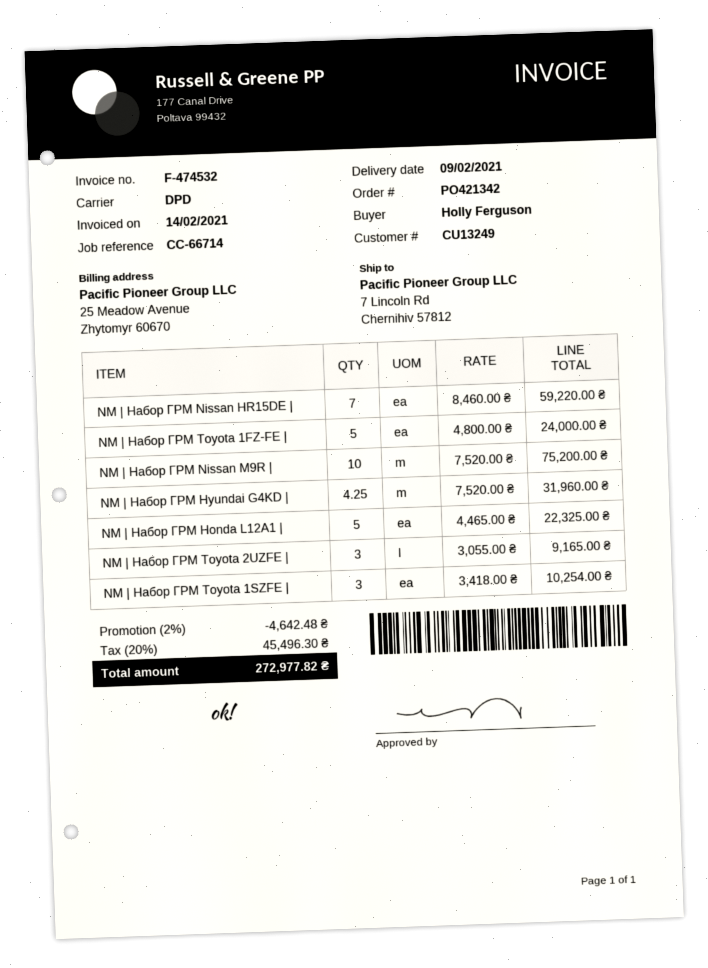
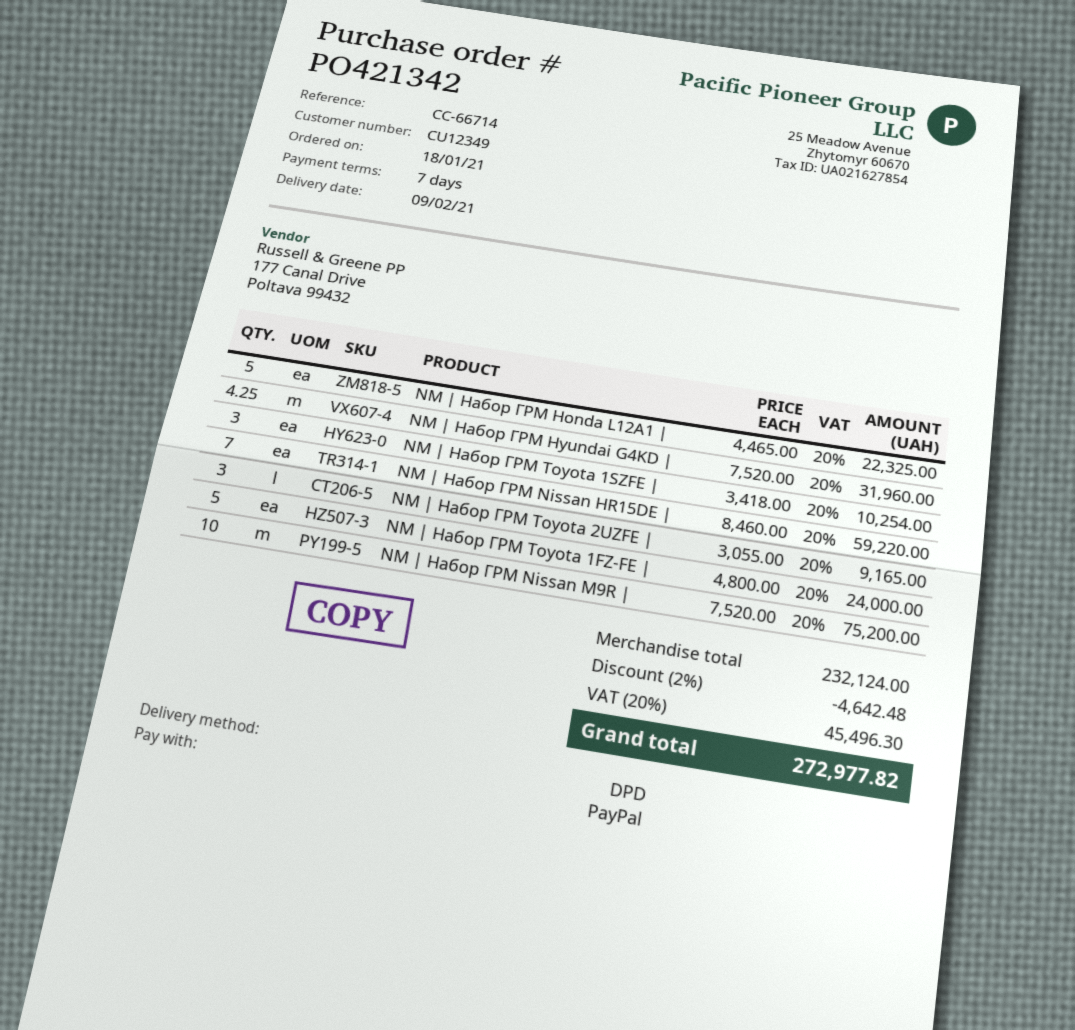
customer number: CU13249 -> CU12349

